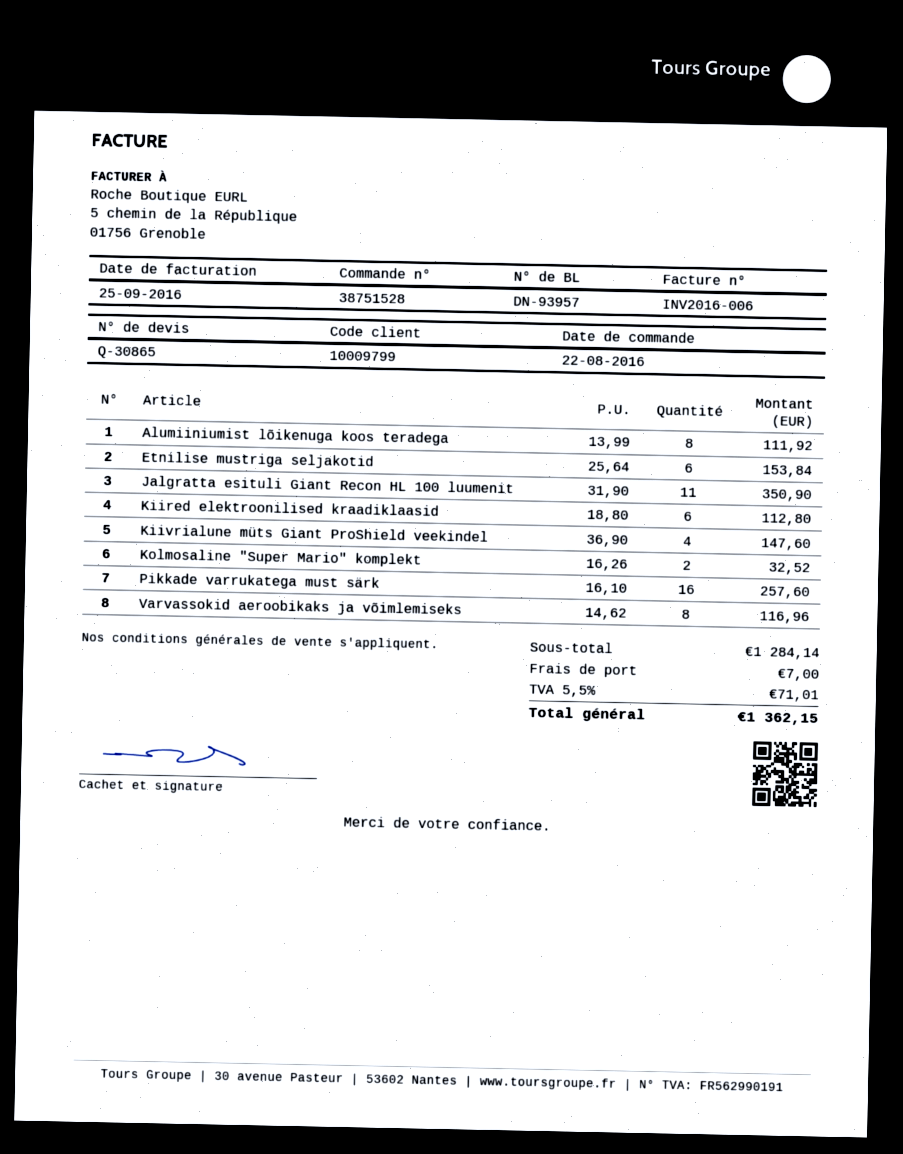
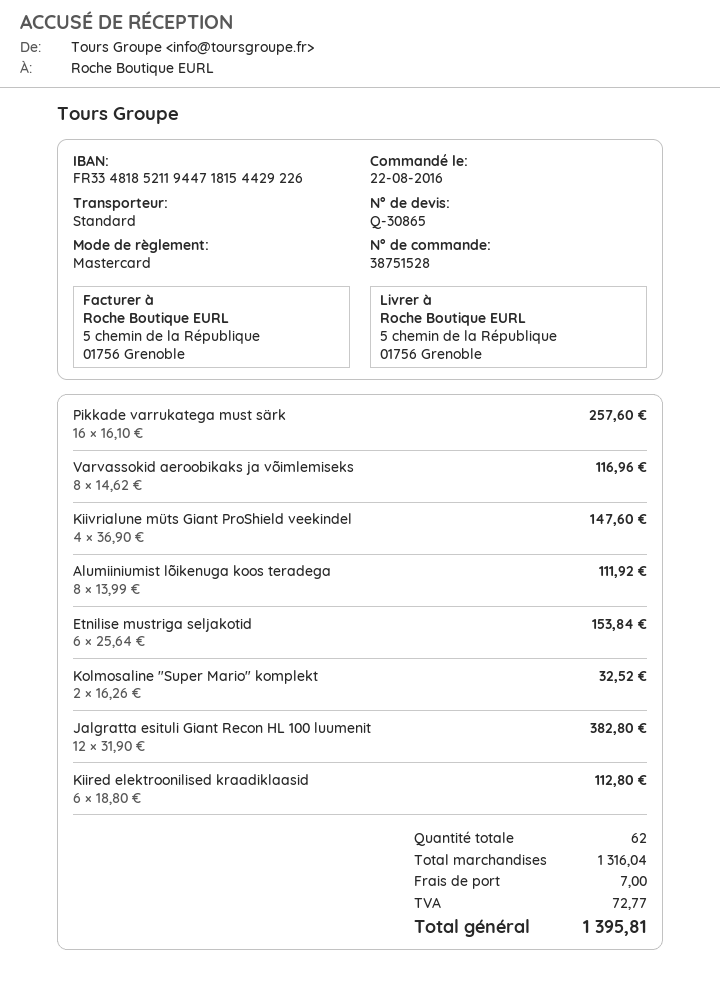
Jalgratta esituli Giant Recon HL 100 luumenit: 11 x 31.90 = 350.90 -> 12 x 31.90 = 382.80
subtotal: 1284.14 -> 1316.04
tax: 71.01 -> 72.77
total: 1362.15 -> 1395.81

